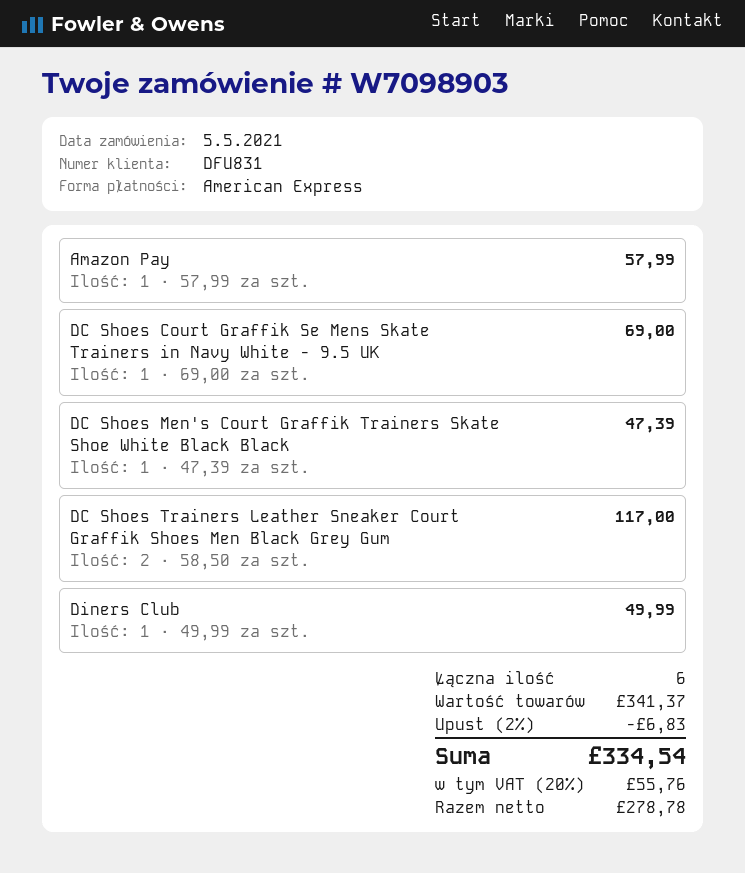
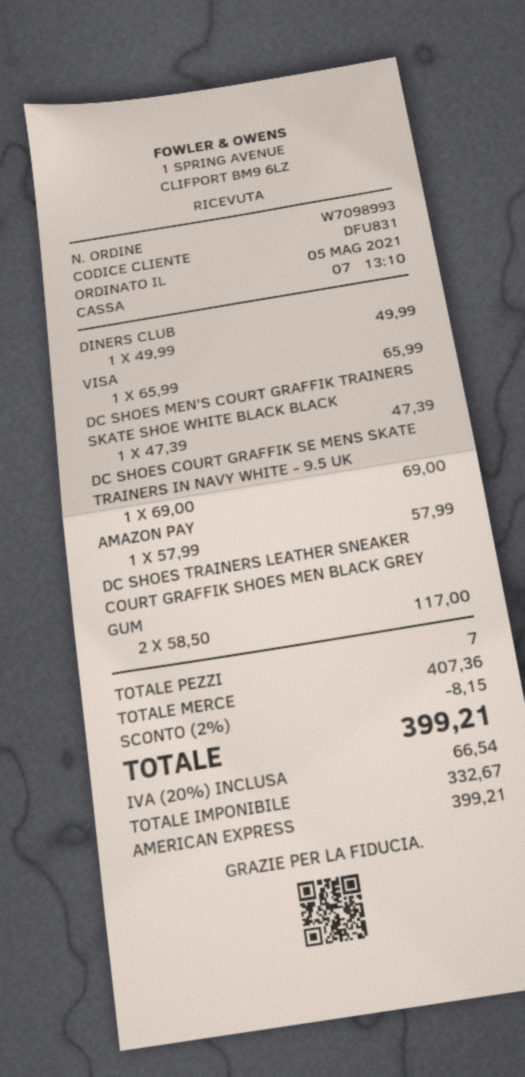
order number: W7098903 -> W7098993
VISA: none -> 1 x 65.99 = 65.99
total quantity: 6 -> 7
subtotal: 341.37 -> 407.36
discount: 2% = 6.83 -> 2% = 8.15
net: 278.78 -> 332.67
tax: 20% = 55.76 -> 20% = 66.54
total: 334.54 -> 399.21

